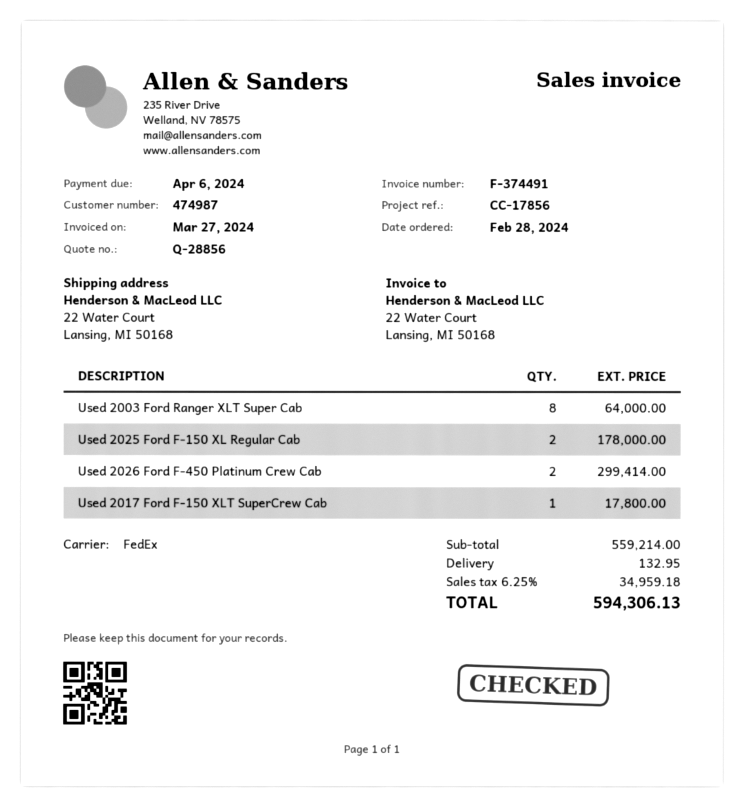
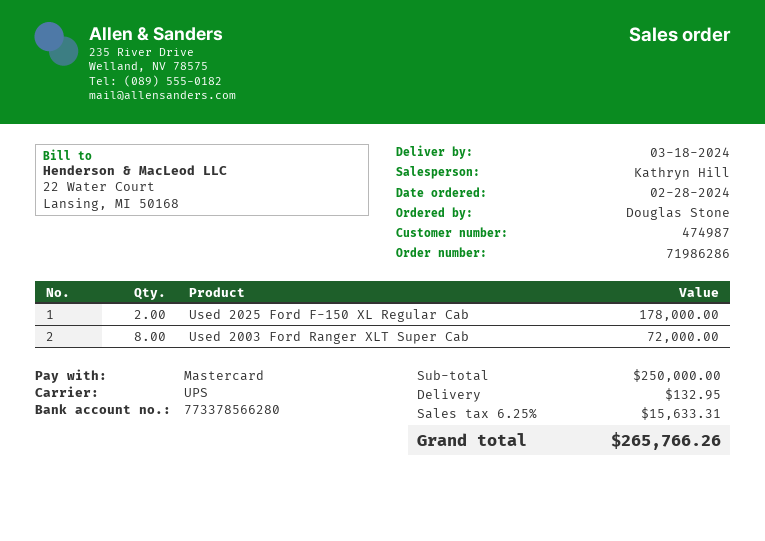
shipping method: FedEx -> UPS
Used 2003 Ford Ranger XLT Super Cab: 8 for 64000.00 -> 8 for 72000.00
Used 2026 Ford F-450 Platinum Crew Cab: 2 for 299414.00 -> none
Used 2017 Ford F-150 XLT SuperCrew Cab: 1 for 17800.00 -> none
subtotal: 559214.00 -> 250000.00
tax: 6.25% = 34959.18 -> 6.25% = 15633.31
total: 594306.13 -> 265766.26

